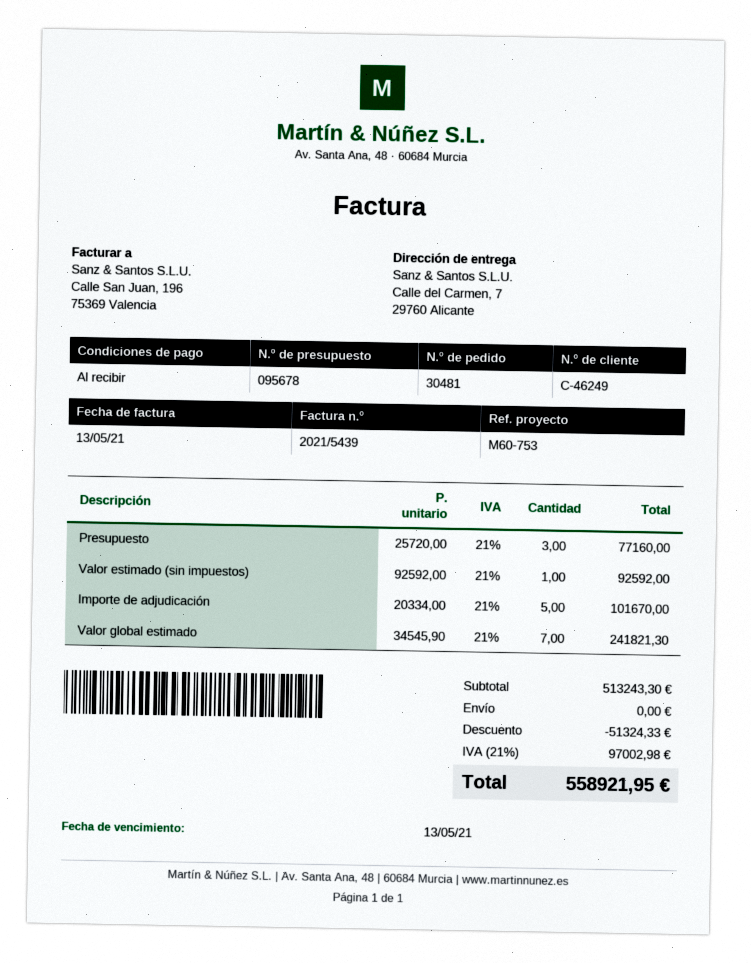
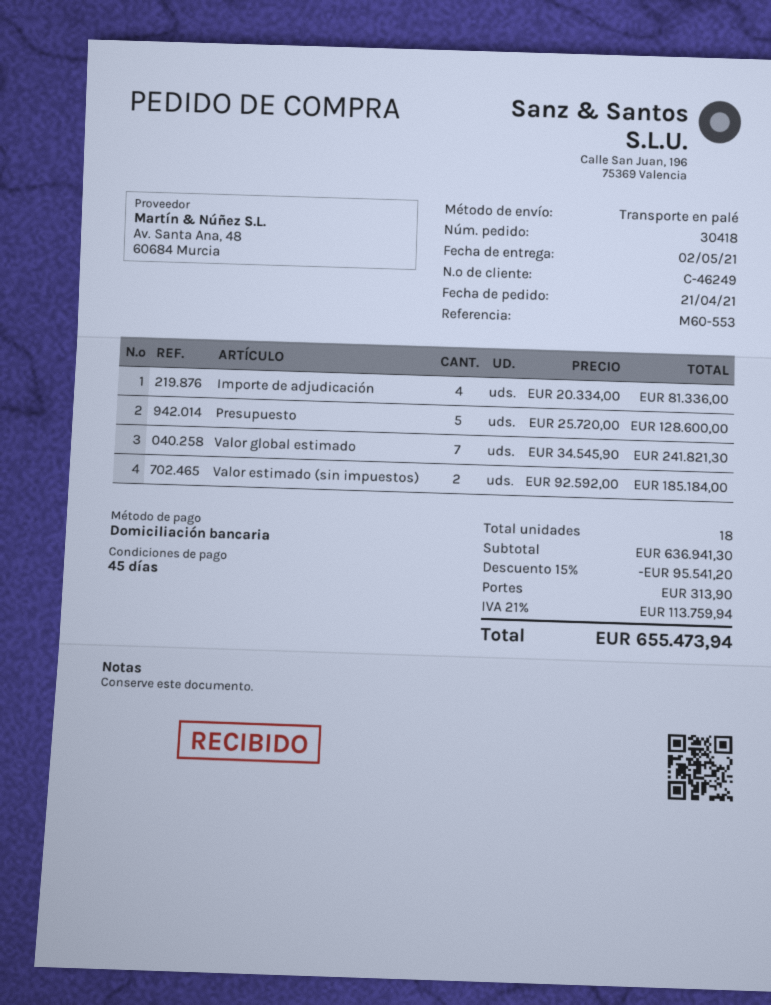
order number: 30481 -> 30418
payment terms: on receipt -> 45 days
reference: M60-753 -> M60-553
Presupuesto: 3 x 25720.00 = 77160.00 -> 5 x 25720.00 = 128600.00
Valor estimado (sin impuestos): 1 x 92592.00 = 92592.00 -> 2 x 92592.00 = 185184.00
Importe de adjudicación: 5 x 20334.00 = 101670.00 -> 4 x 20334.00 = 81336.00
subtotal: 513243.30 -> 636941.30
discount: 51324.33 -> 95541.20
shipping: 0.00 -> 313.90
tax: 21% = 97002.98 -> 21% = 113759.94
total: 558921.95 -> 655473.94

